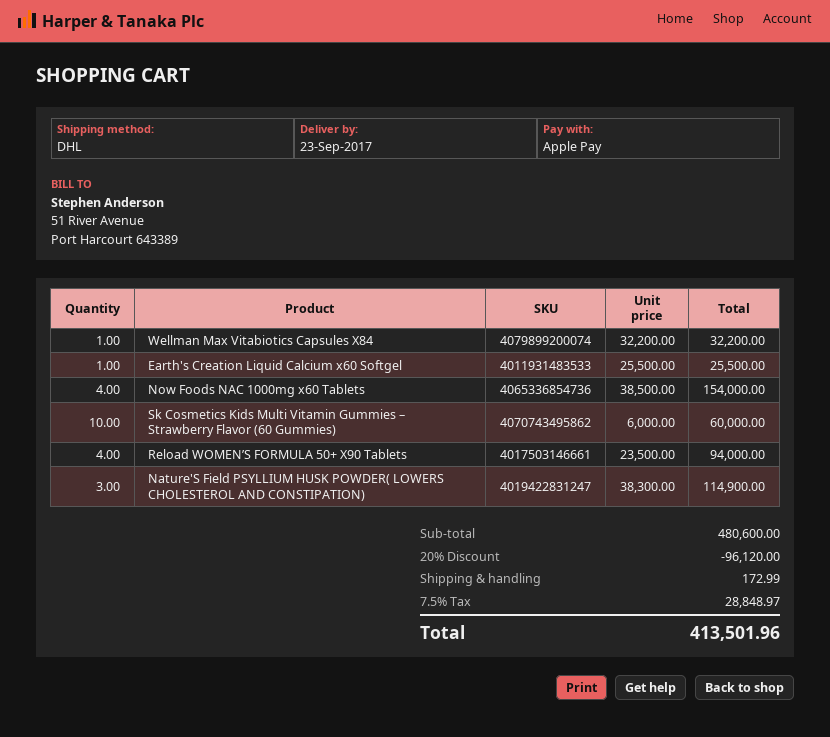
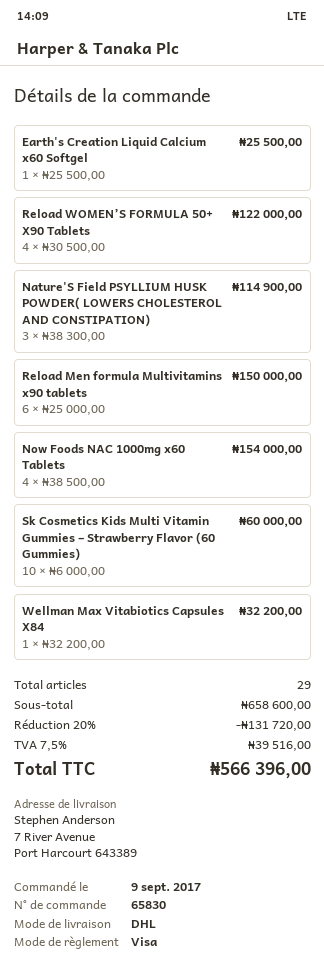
payment method: Apple Pay -> Visa
Reload WOMEN’S FORMULA 50+ X90 Tablets: 4 x 23500.00 = 94000.00 -> 4 x 30500.00 = 122000.00
Reload Men formula Multivitamins x90 tablets: none -> 6 x 25000.00 = 150000.00
subtotal: 480600.00 -> 658600.00
discount: 20% = 96120.00 -> 20% = 131720.00
shipping: 172.99 -> none
tax: 7.5% = 28848.97 -> 7.5% = 39516.00
total: 413501.96 -> 566396.00

